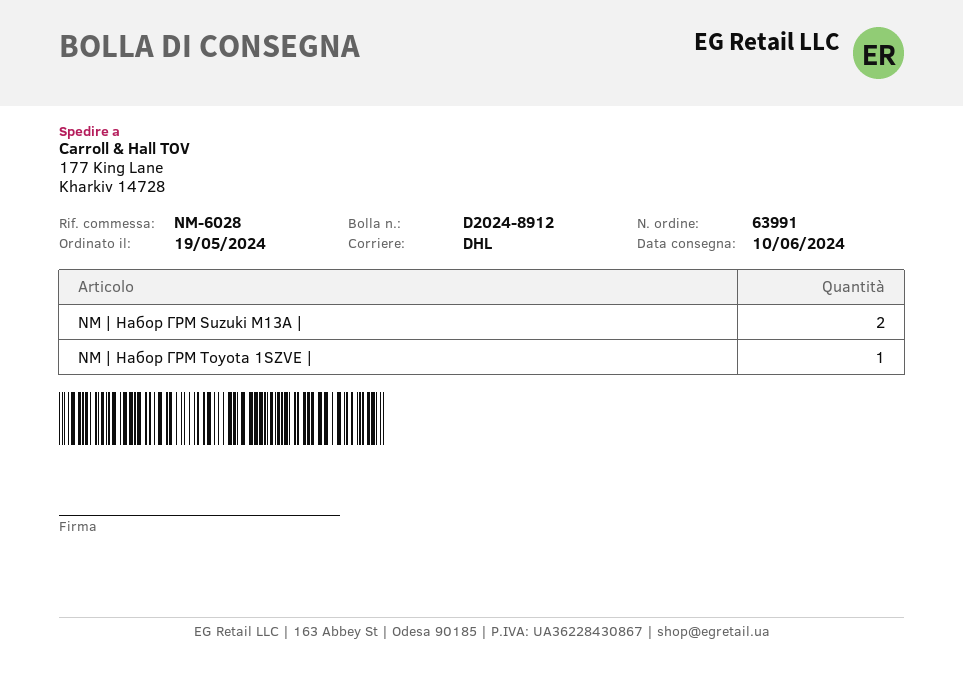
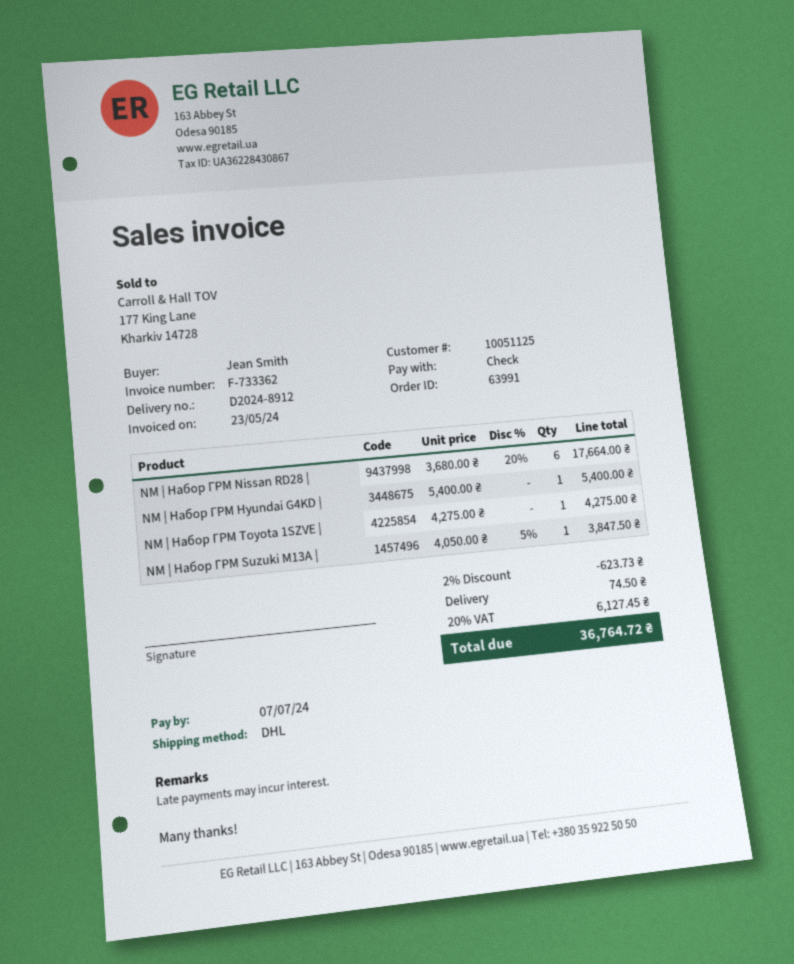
NM | Набор ГРМ Suzuki M13A |: 2 -> 1
NM | Набор ГРМ Nissan RD28 |: none -> 6
NM | Набор ГРМ Hyundai G4KD |: none -> 1

